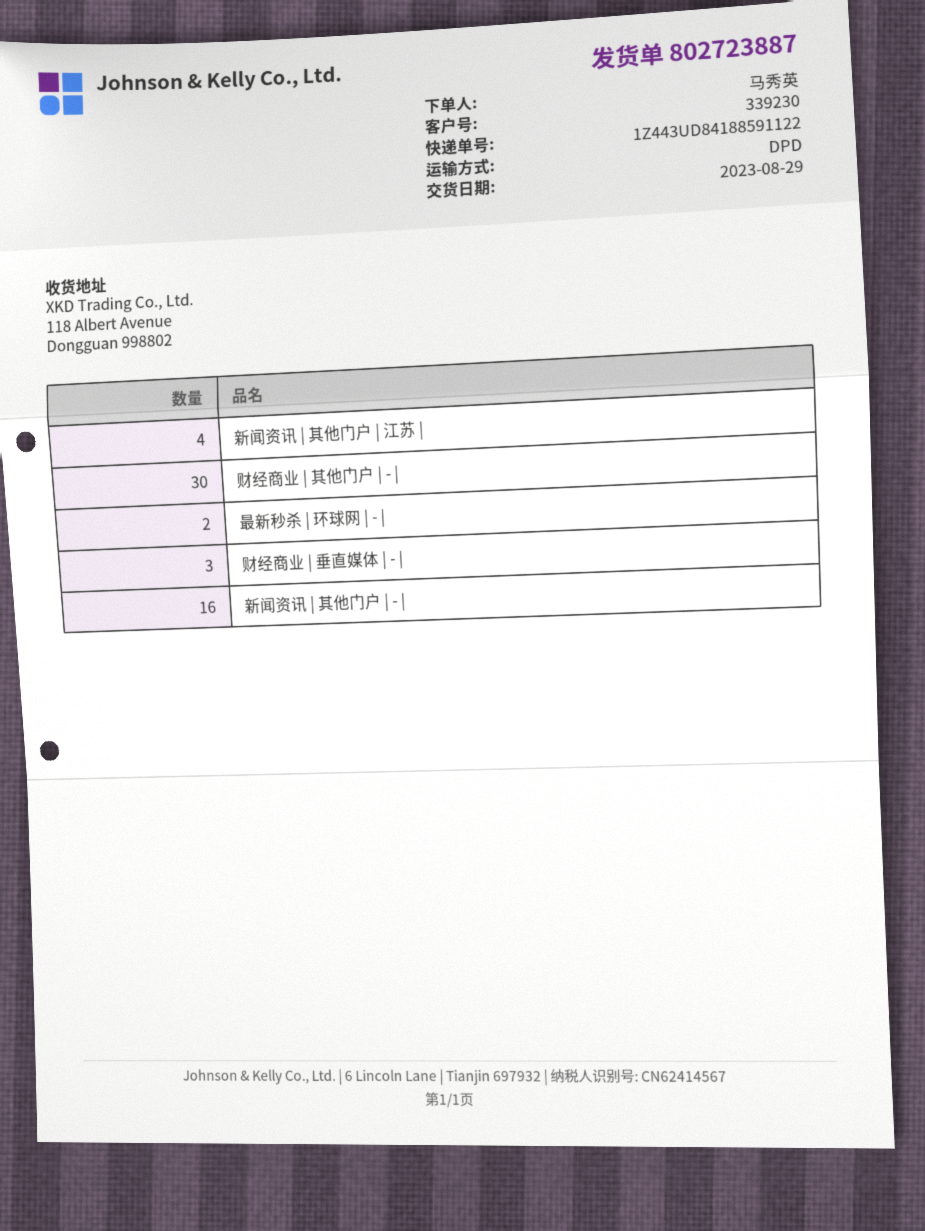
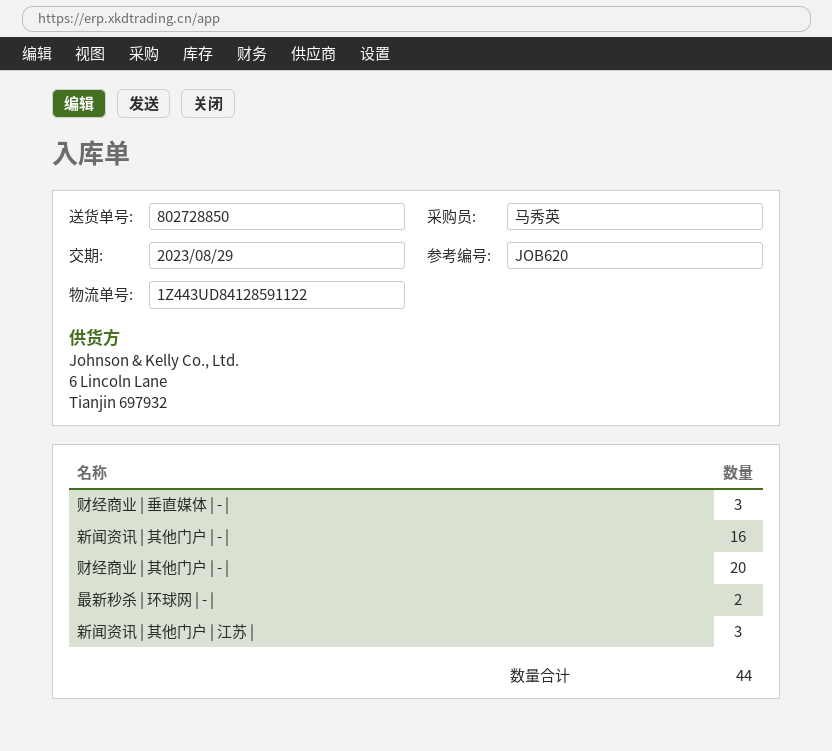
delivery note number: 802723887 -> 802728850
tracking number: 1Z443UD84188591122 -> 1Z443UD84128591122
新闻资讯 | 其他门户 | 江苏 |: 4 -> 3
财经商业 | 其他门户 | - |: 30 -> 20

